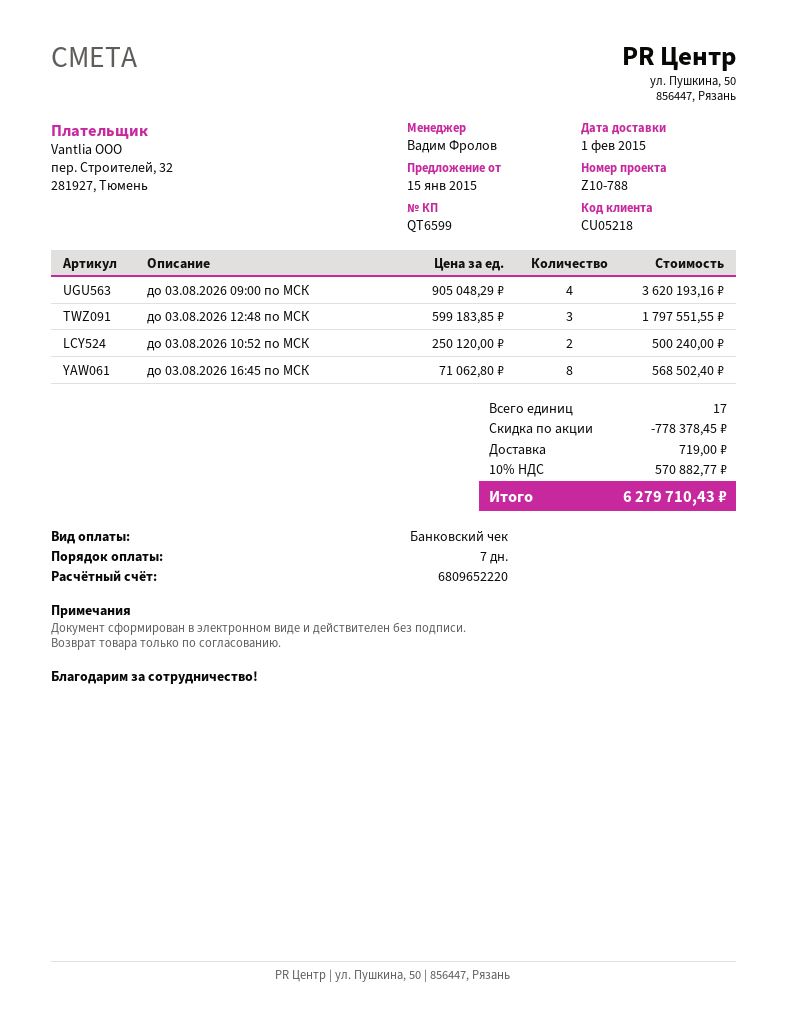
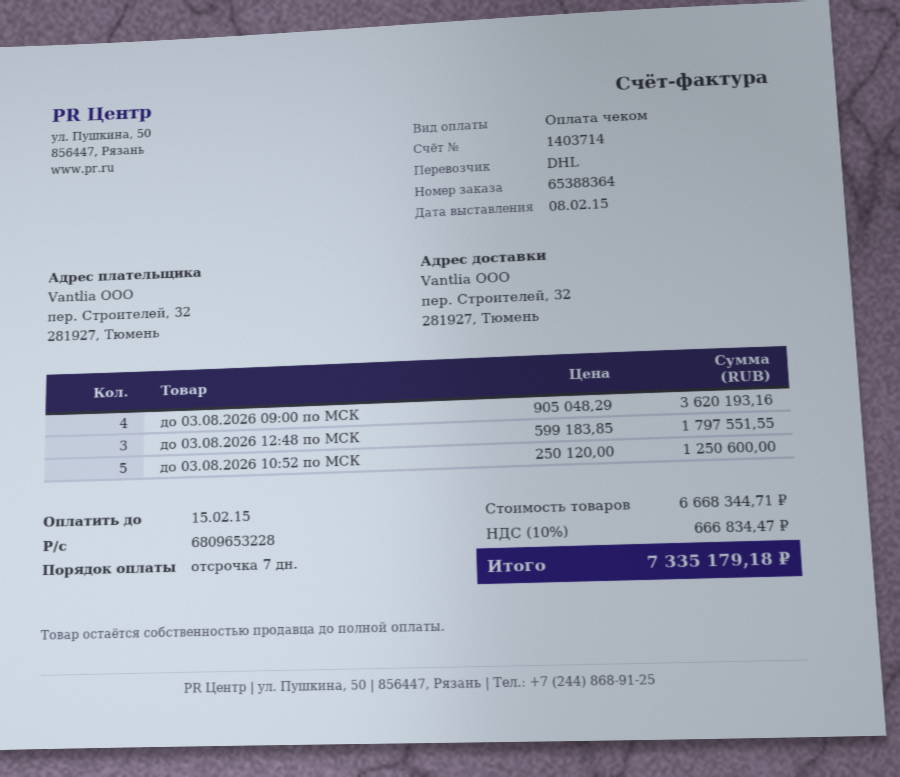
bank account: 6809652220 -> 6809653228
до 03.08.2026 10:52 по МСК: 2 x 250120.00 = 500240.00 -> 5 x 250120.00 = 1250600.00
до 03.08.2026 16:45 по МСК: 8 x 71062.80 = 568502.40 -> none
discount: 778378.45 -> none
shipping: 719.00 -> none
tax: 10% = 570882.77 -> 10% = 666834.47
total: 6279710.43 -> 7335179.18

